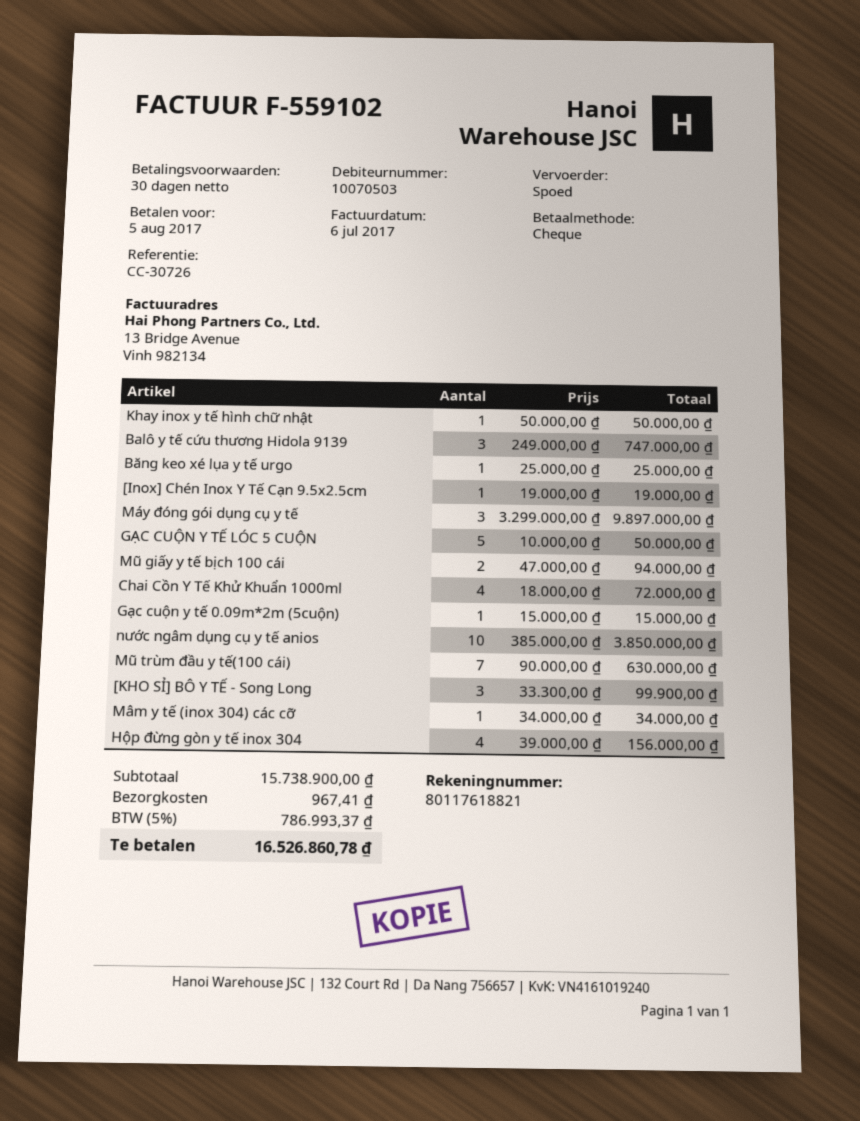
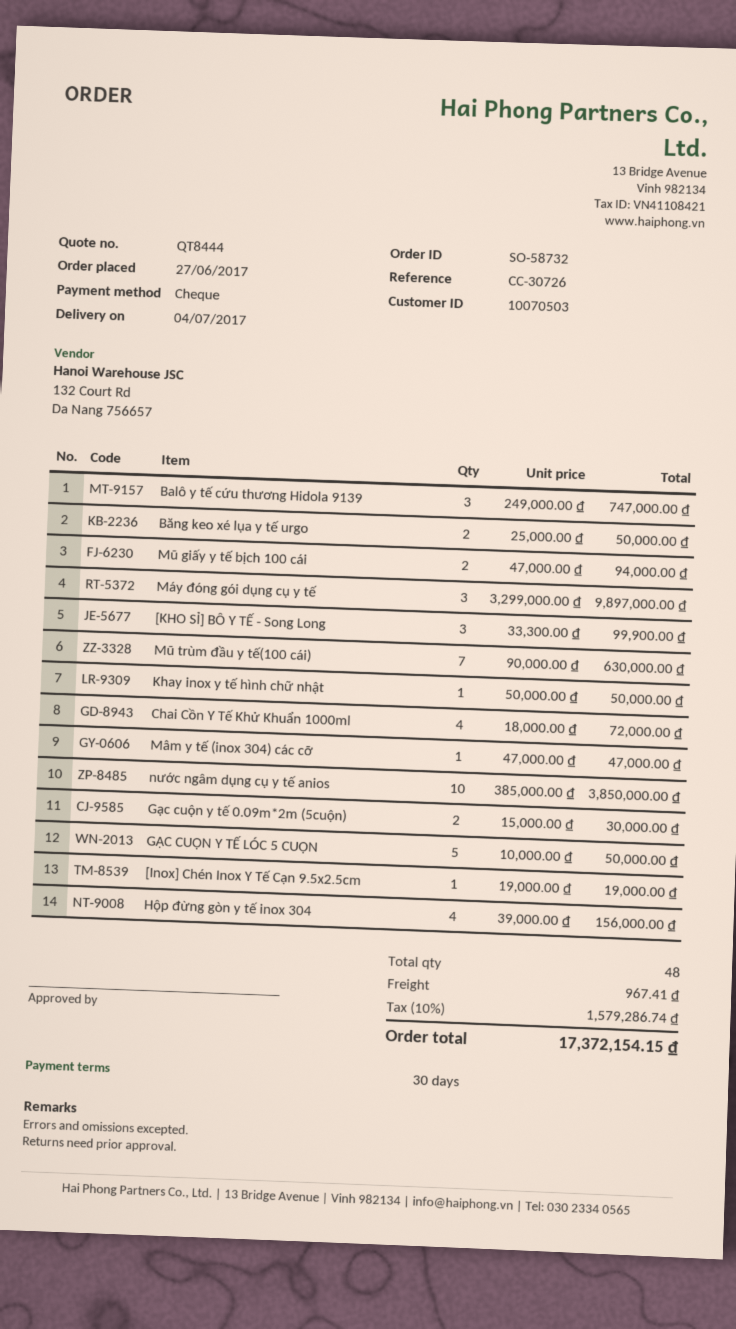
Băng keo xé lụa y tế urgo: 1 x 25000.00 = 25000.00 -> 2 x 25000.00 = 50000.00
Gạc cuộn y tế 0.09m*2m (5cuộn): 1 x 15000.00 = 15000.00 -> 2 x 15000.00 = 30000.00
Mâm y tế (inox 304) các cỡ: 1 x 34000.00 = 34000.00 -> 1 x 47000.00 = 47000.00
tax: 5% = 786993.37 -> 10% = 1579286.74
total: 16526860.78 -> 17372154.15

